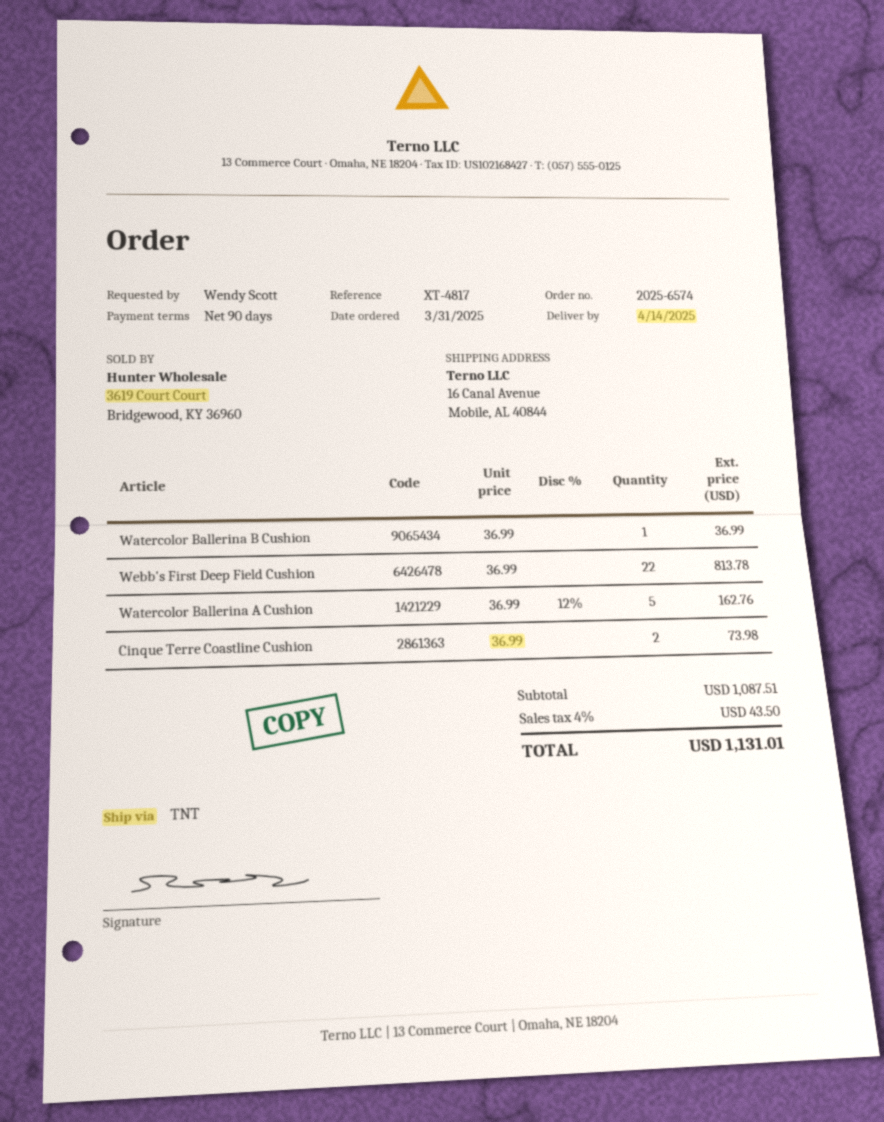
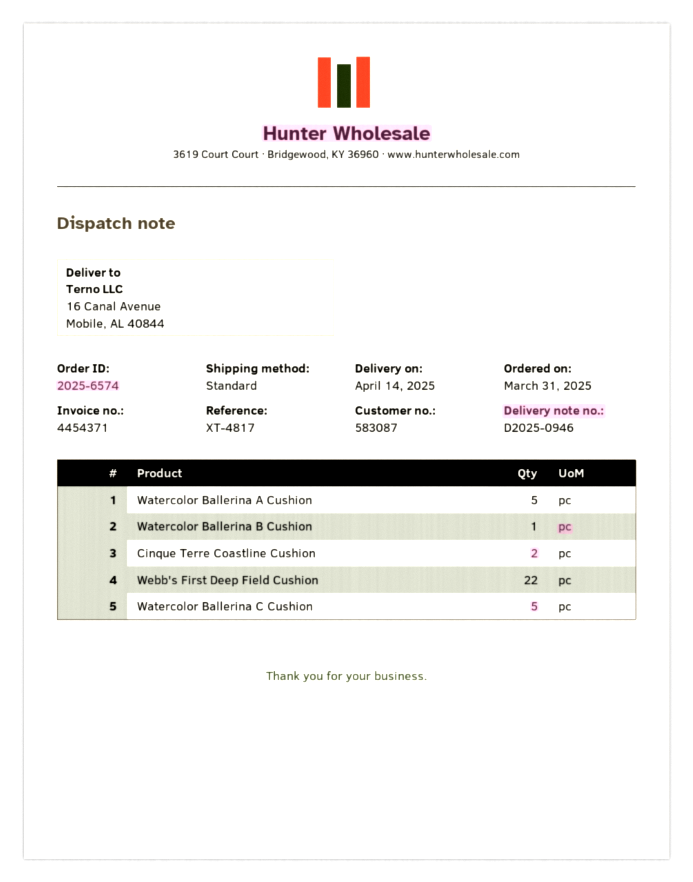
shipping method: TNT -> standard
Watercolor Ballerina C Cushion: none -> 5

